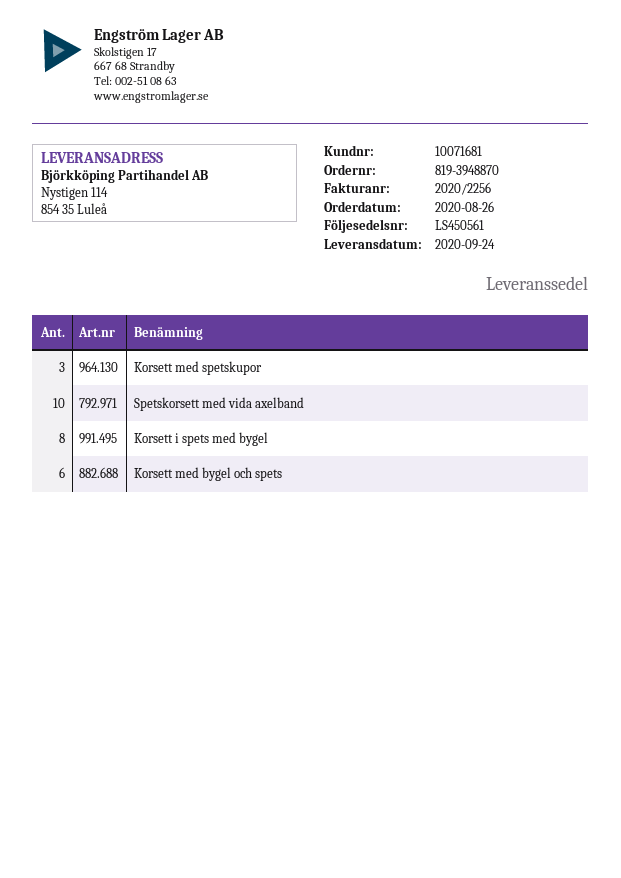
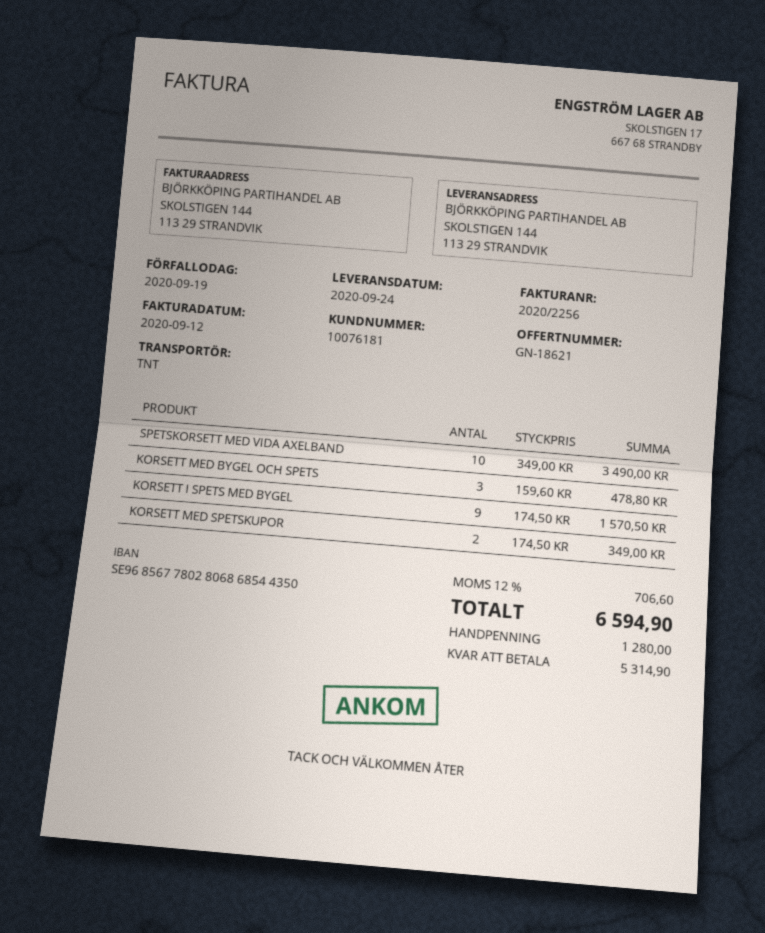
customer number: 10071681 -> 10076181
ship to: Nystigen 114, 854 35 Luleå -> SKOLSTIGEN 144, 113 29 STRANDVIK
Korsett med spetskupor: 3 -> 2
Korsett i spets med bygel: 8 -> 9
Korsett med bygel och spets: 6 -> 3

